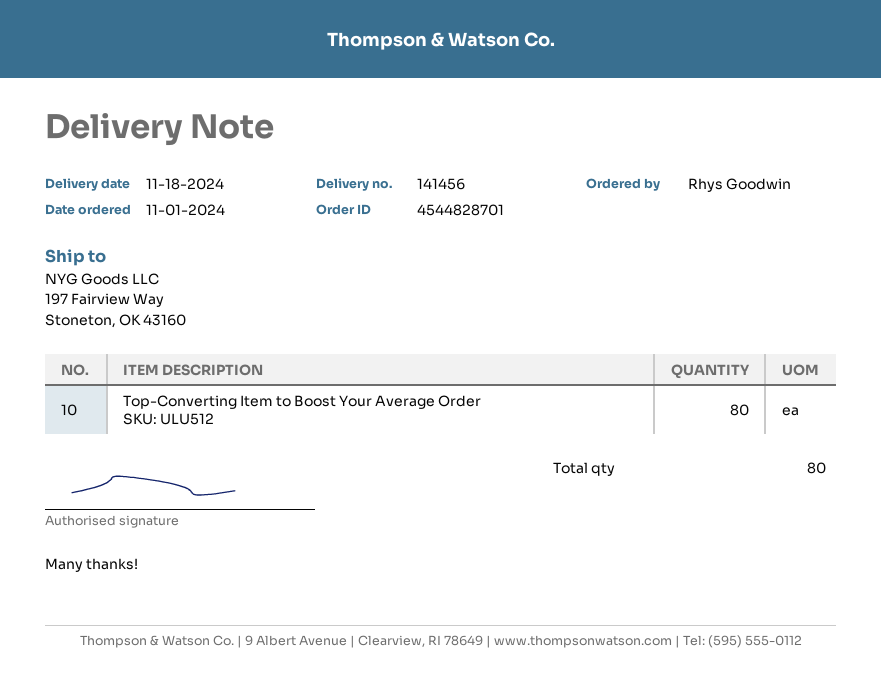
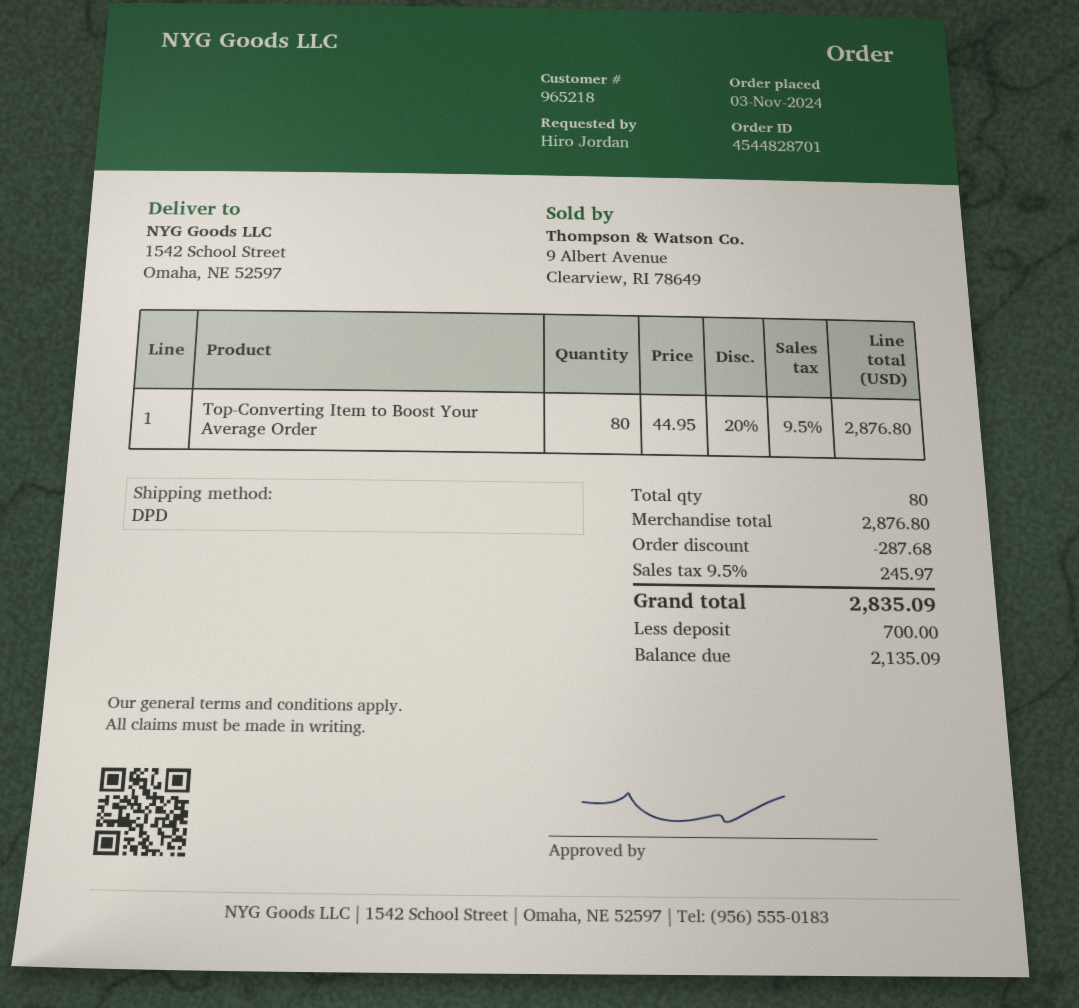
order date: 2024-11-01 -> 2024-11-03
ordered by: Rhys Goodwin -> Hiro Jordan
ship to: 197 Fairview Way, Stoneton, OK 43160 -> 1542 School Street, Omaha, NE 52597

